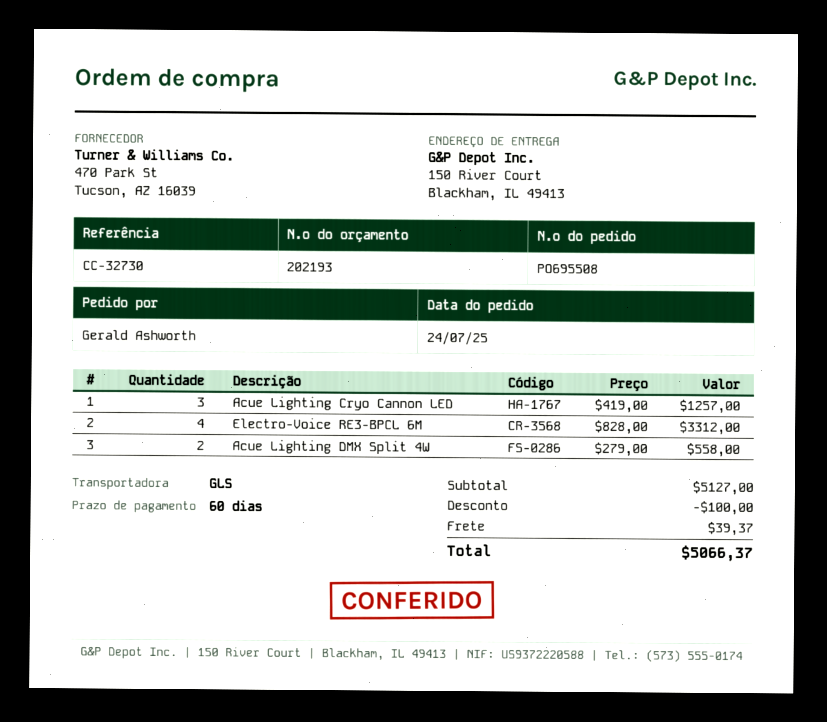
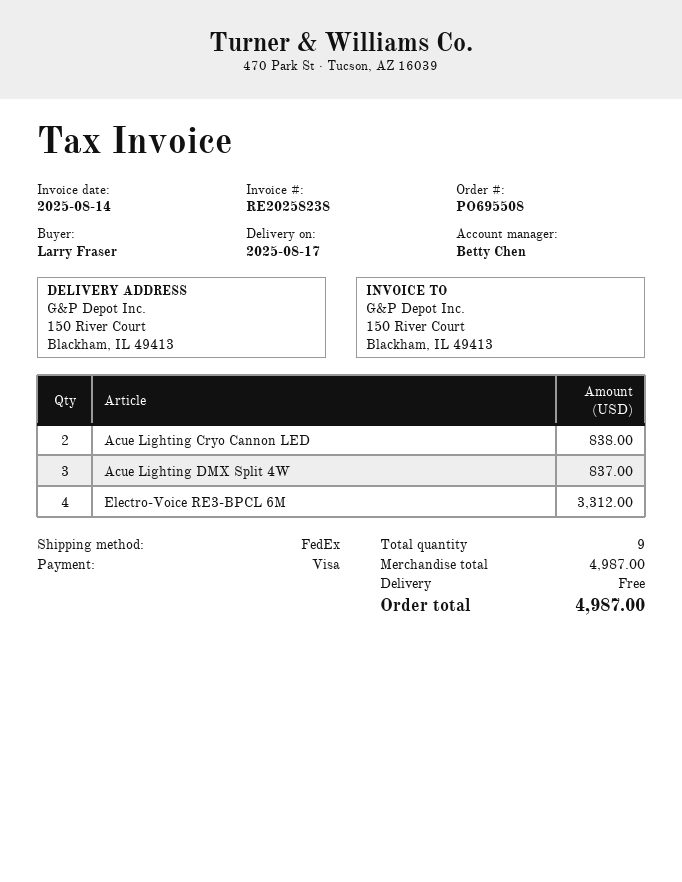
ordered by: Gerald Ashworth -> Larry Fraser
shipping method: GLS -> FedEx
Acue Lighting Cryo Cannon LED: 3 for 1257.00 -> 2 for 838.00
Acue Lighting DMX Split 4W: 2 for 558.00 -> 3 for 837.00
subtotal: 5127.00 -> 4987.00
discount: 100.00 -> none
shipping: 39.37 -> 0.00
total: 5066.37 -> 4987.00

